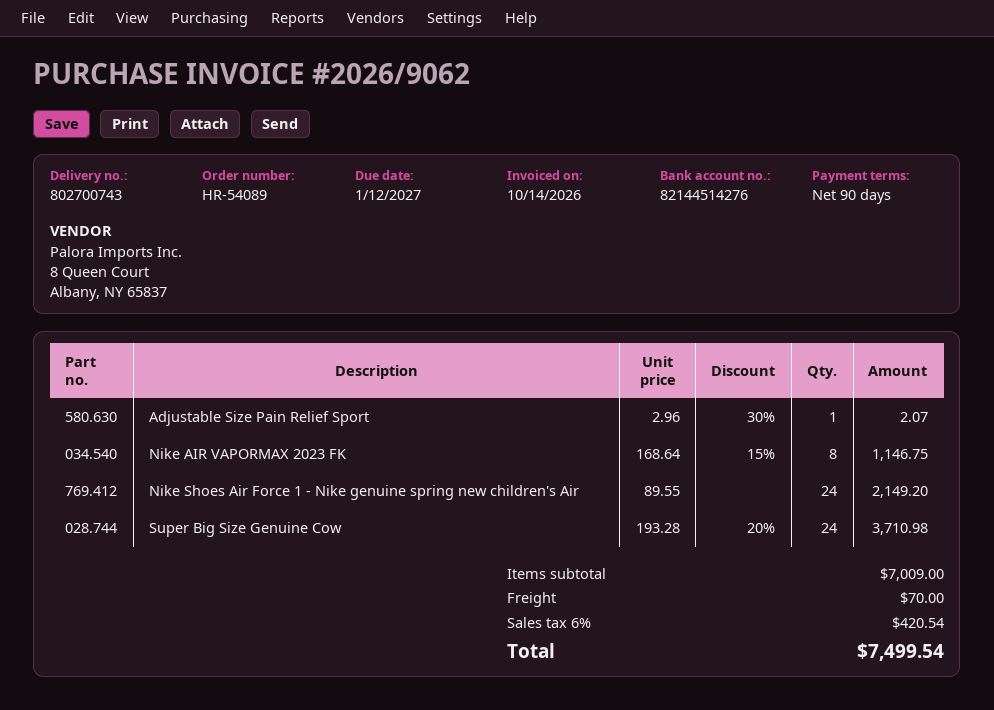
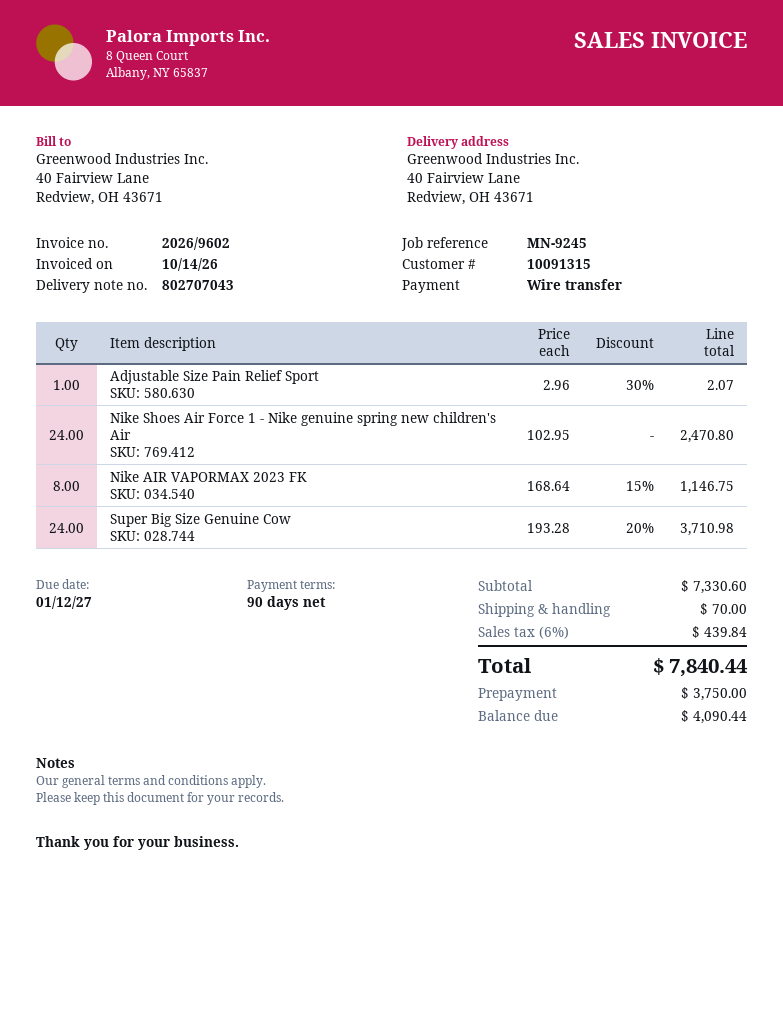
delivery note number: 802700743 -> 802707043
invoice number: 2026/9062 -> 2026/9602
Nike Shoes Air Force 1 - Nike genuine spring new children's Air: 24 x 89.55 = 2149.20 -> 24 x 102.95 = 2470.80
subtotal: 7009.00 -> 7330.60
tax: 6% = 420.54 -> 6% = 439.84
total: 7499.54 -> 7840.44

